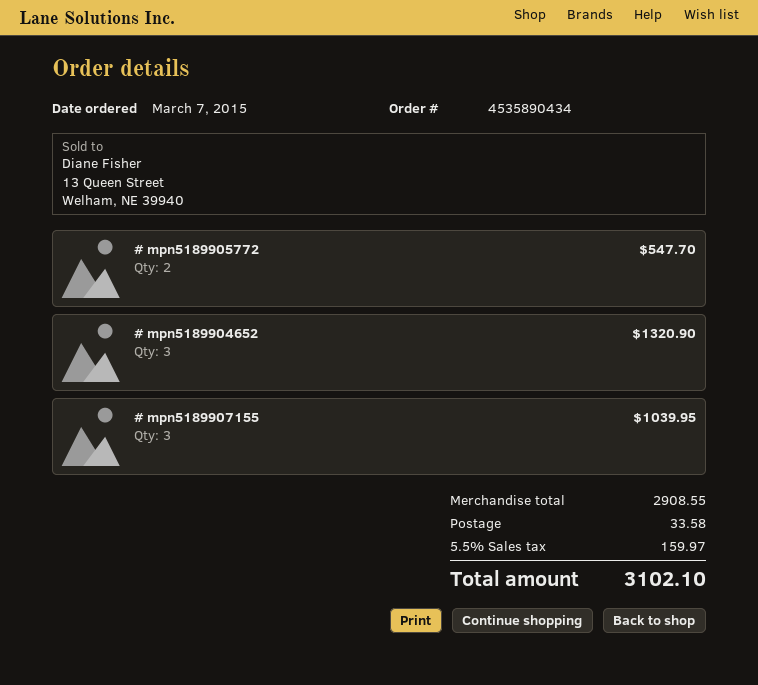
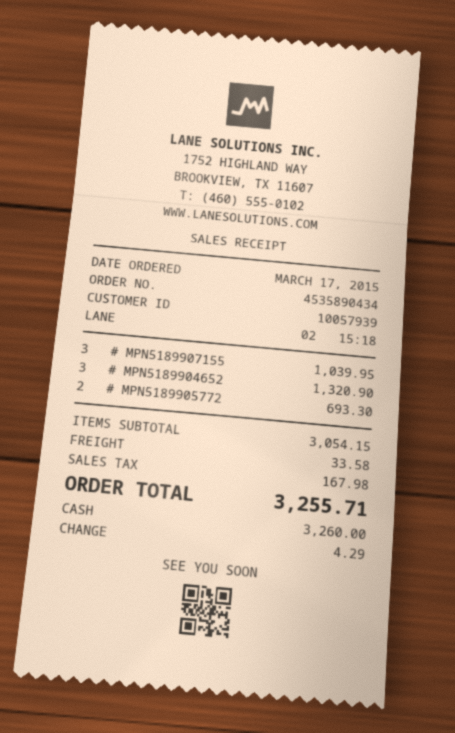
order date: 2015-03-07 -> 2015-03-17
# mpn5189905772: 2 for 547.70 -> 2 for 693.30
subtotal: 2908.55 -> 3054.15
tax: 159.97 -> 167.98
total: 3102.10 -> 3255.71

